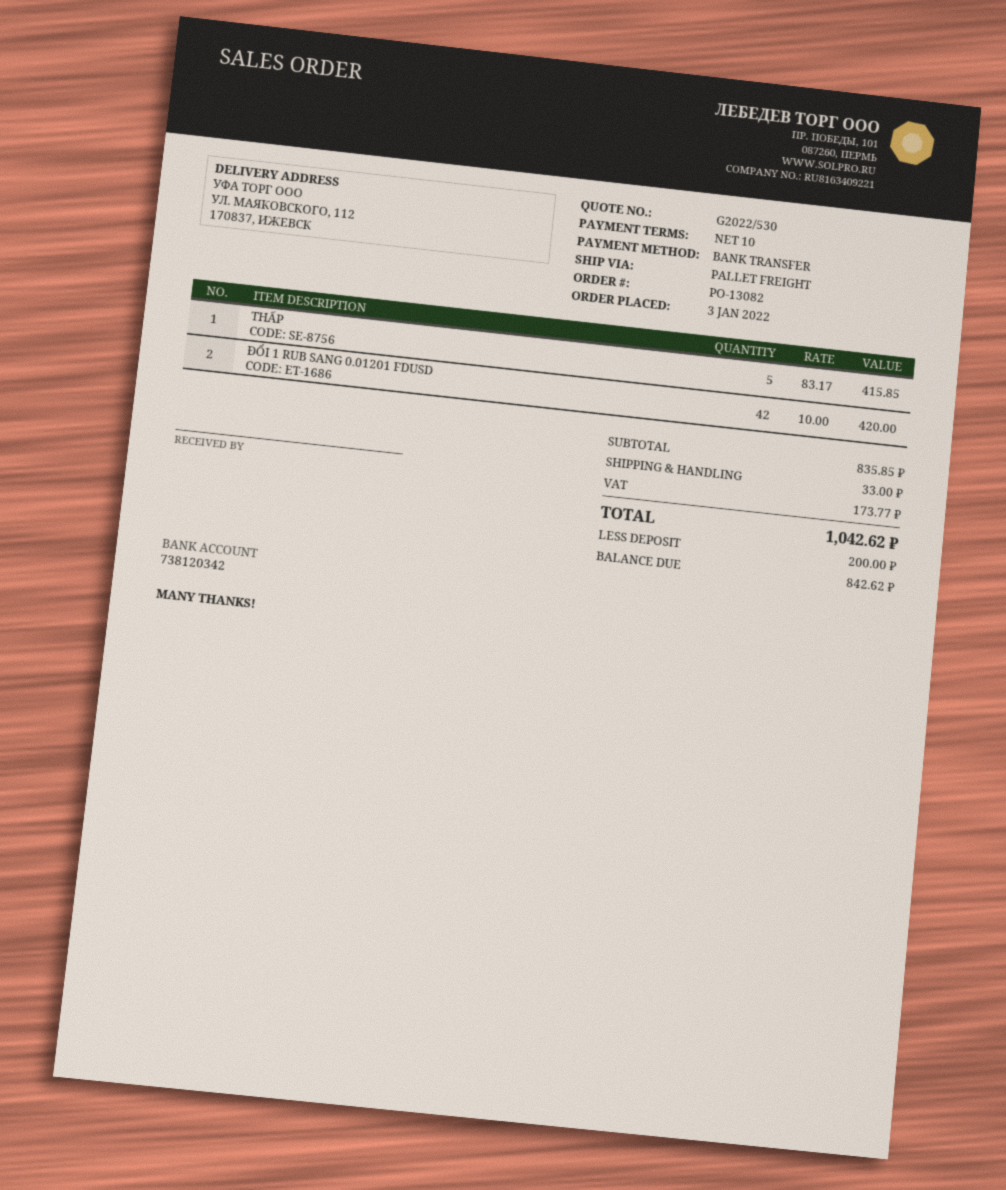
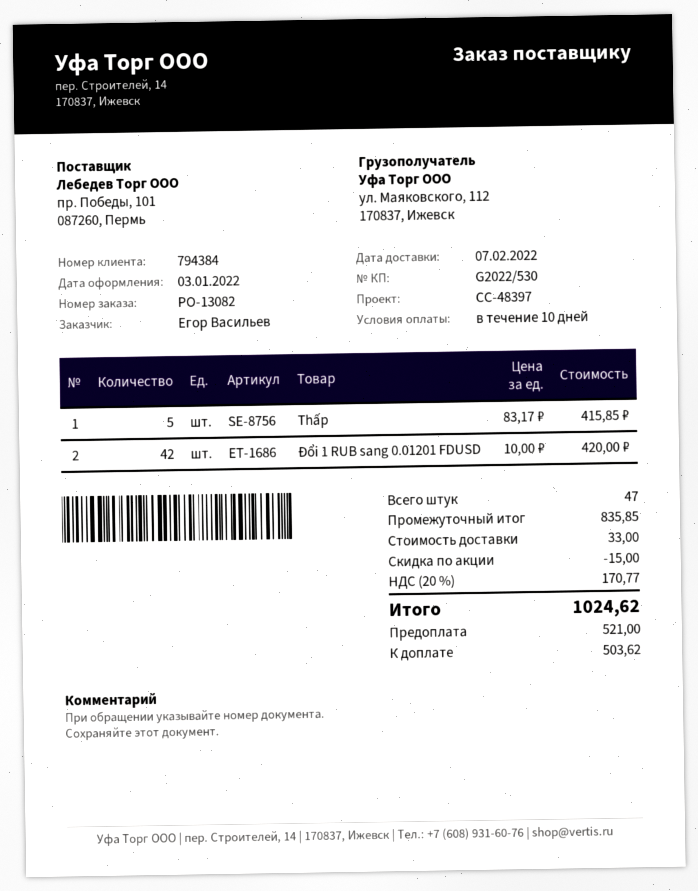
discount: none -> 15.00
tax: 173.77 -> 170.77
total: 1042.62 -> 1024.62
deposit: 200.00 -> 521.00
balance: 842.62 -> 503.62

